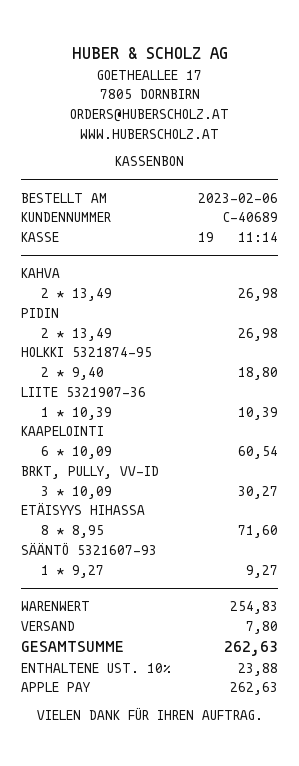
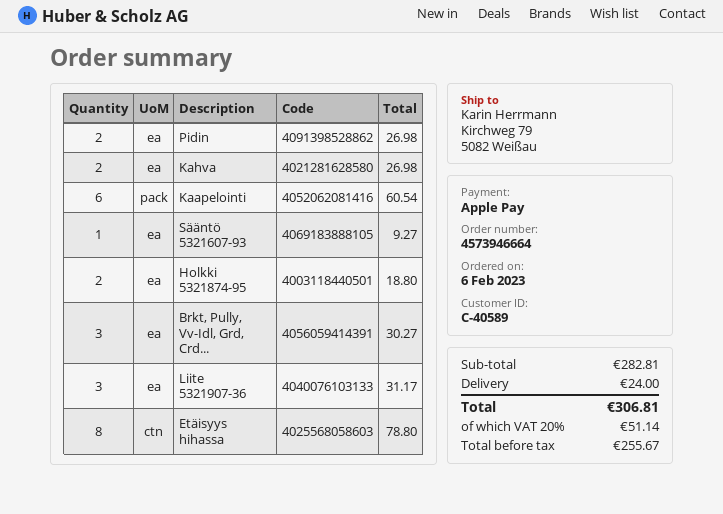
customer number: C-40689 -> C-40589
LIITE 5321907-36: 1 for 10.39 -> 3 for 31.17
ETÄISYYS HIHASSA: 8 for 71.60 -> 8 for 78.80
subtotal: 254.83 -> 282.81
shipping: 7.80 -> 24.00
tax: 10% = 23.88 -> 20% = 51.14
total: 262.63 -> 306.81

